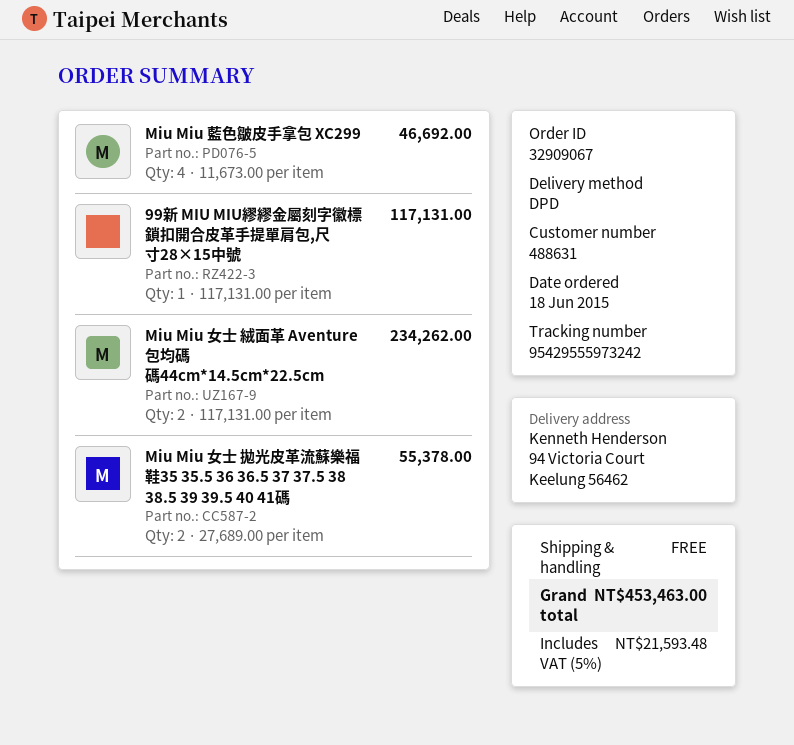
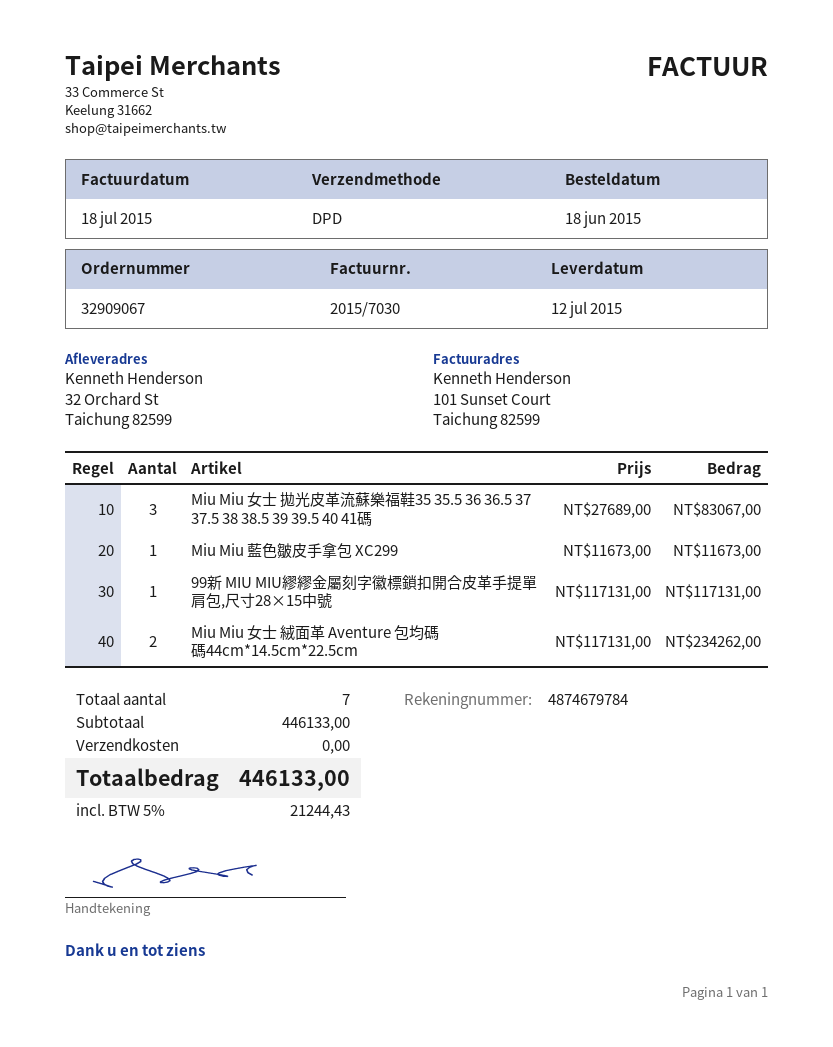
ship to: 94 Victoria Court, Keelung 56462 -> 32 Orchard St, Taichung 82599
Miu Miu 藍色皺皮手拿包 XC299: 4 x 11673.00 = 46692.00 -> 1 x 11673.00 = 11673.00
Miu Miu 女士 拋光皮革流蘇樂福鞋35 35.5 36 36.5 37 37.5 38 38.5 39 39.5 40 41碼: 2 x 27689.00 = 55378.00 -> 3 x 27689.00 = 83067.00
tax: 5% = 21593.48 -> 5% = 21244.43
total: 453463.00 -> 446133.00

